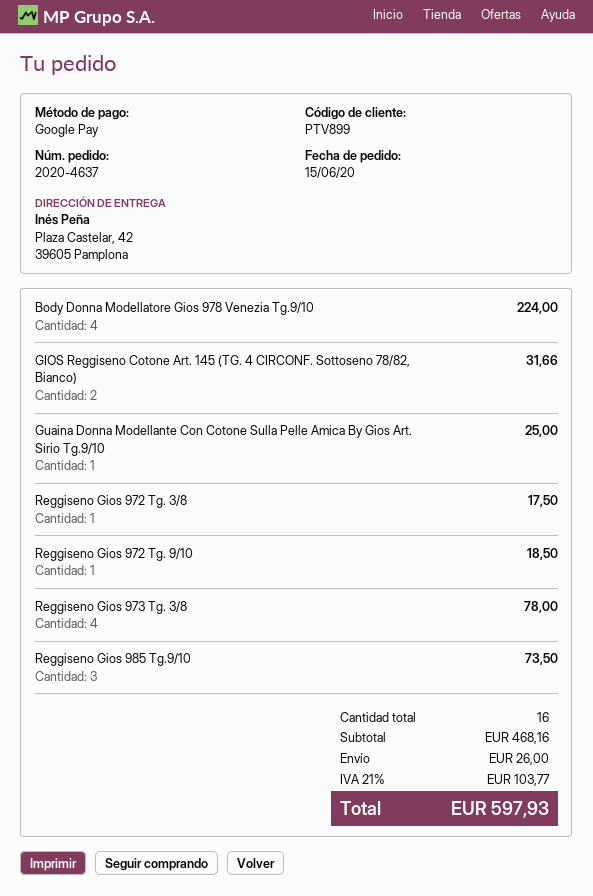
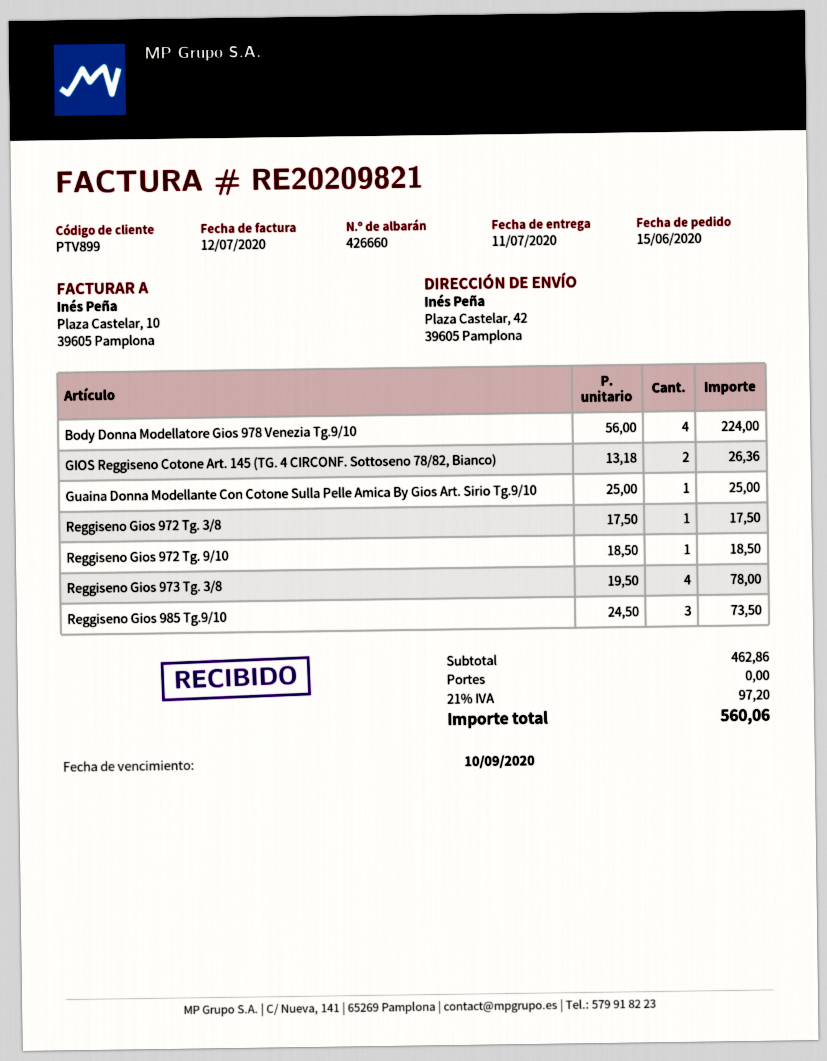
GIOS Reggiseno Cotone Art. 145 (TG. 4 CIRCONF. Sottoseno 78/82, Bianco): 2 for 31.66 -> 2 for 26.36
subtotal: 468.16 -> 462.86
shipping: 26.00 -> 0.00
tax: 21% = 103.77 -> 21% = 97.20
total: 597.93 -> 560.06

